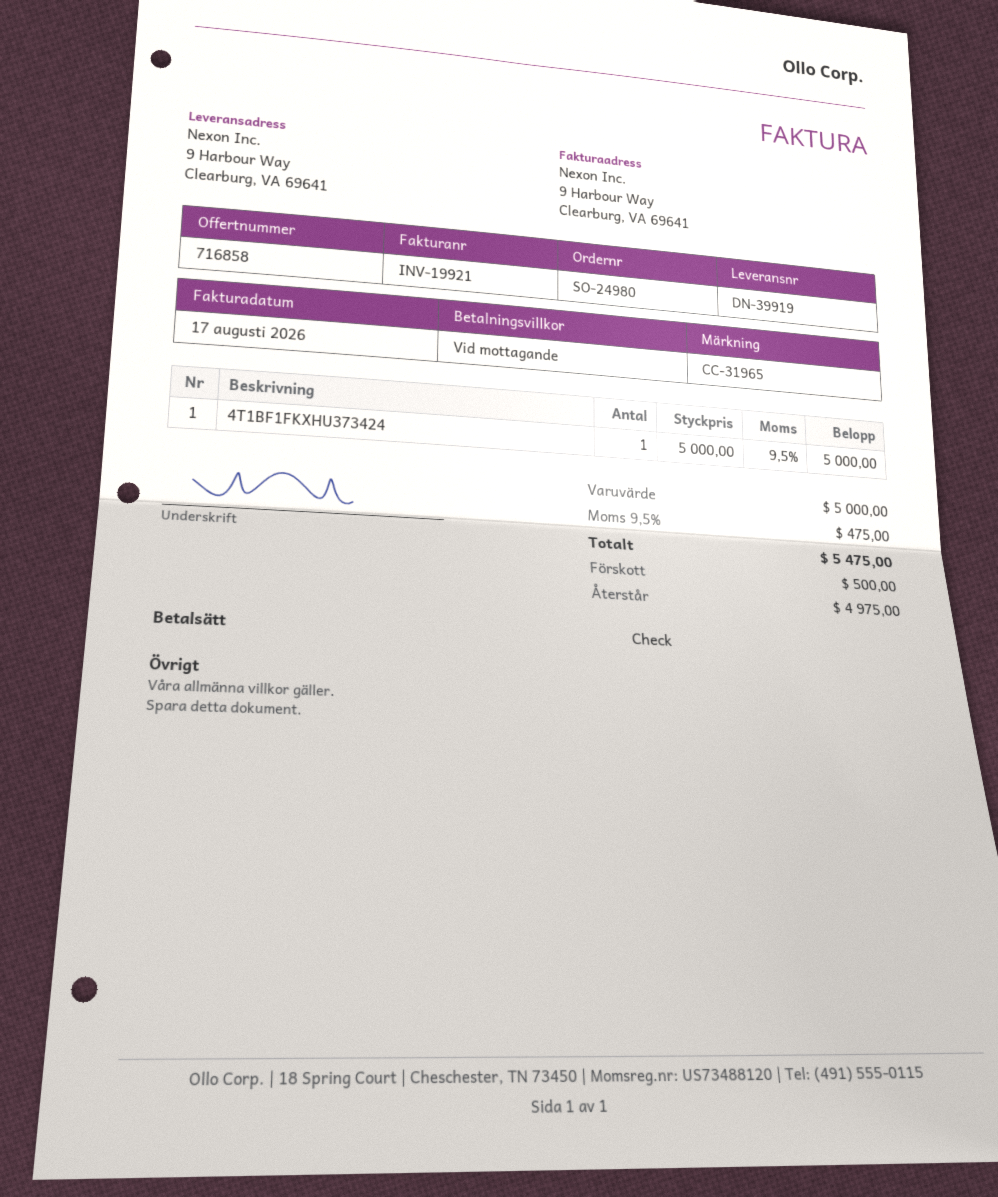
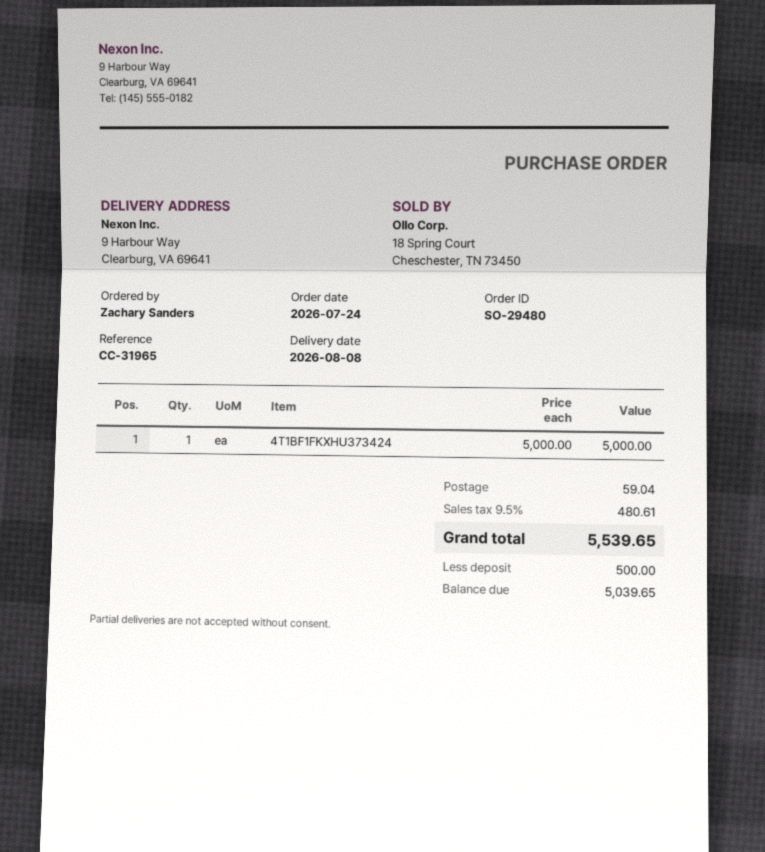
order number: SO-24980 -> SO-29480
shipping: none -> 59.04
tax: 9.5% = 475.00 -> 9.5% = 480.61
total: 5475.00 -> 5539.65
balance: 4975.00 -> 5039.65

